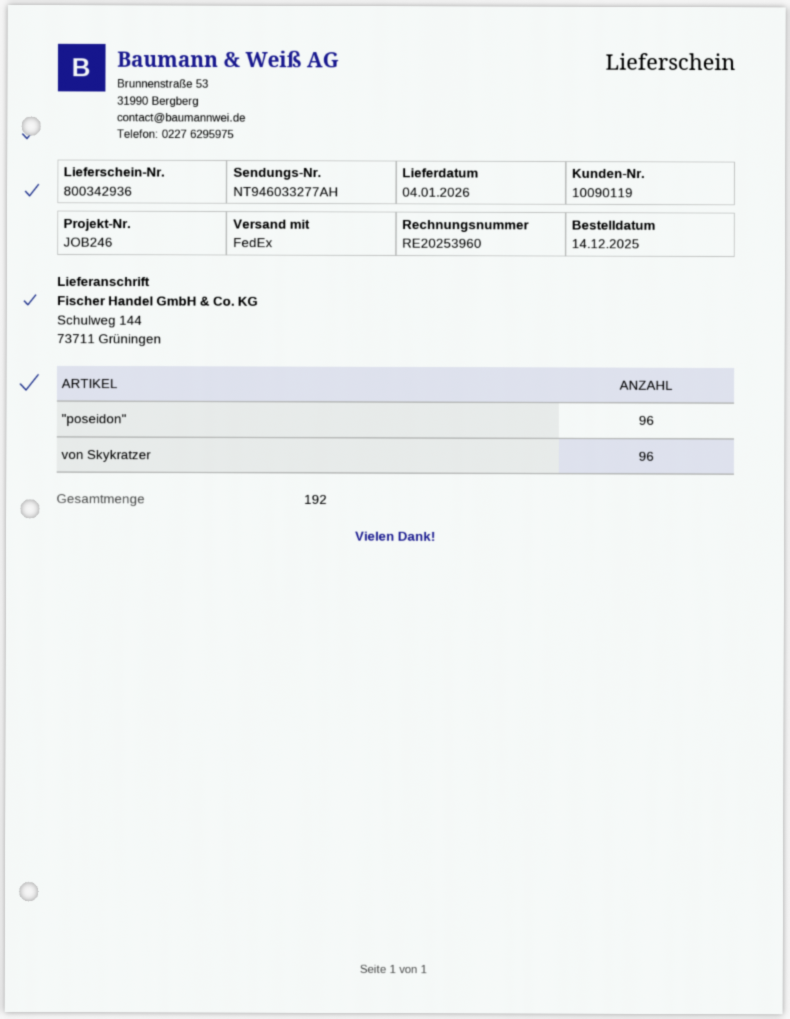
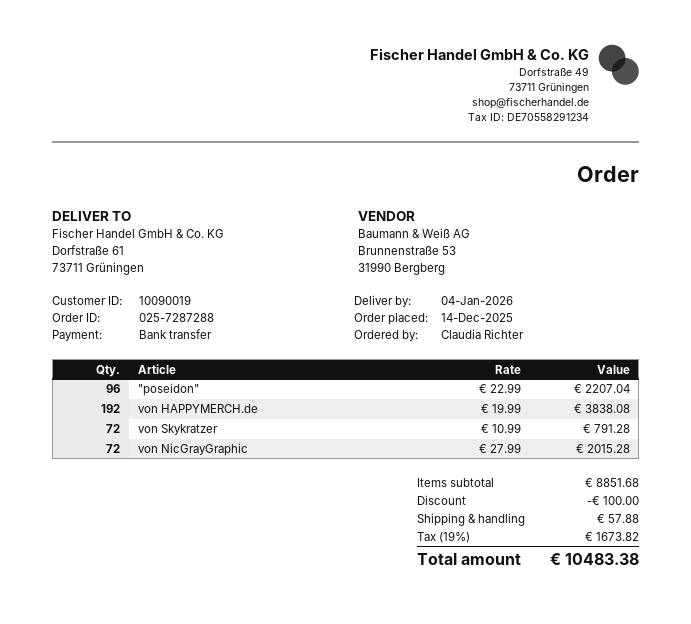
customer number: 10090119 -> 10090019
ship to: Schulweg 144, 73711 Grüningen -> Dorfstraße 61, 73711 Grüningen
von Skykratzer: 96 -> 72
von HAPPYMERCH.de: none -> 192
von NicGrayGraphic: none -> 72

